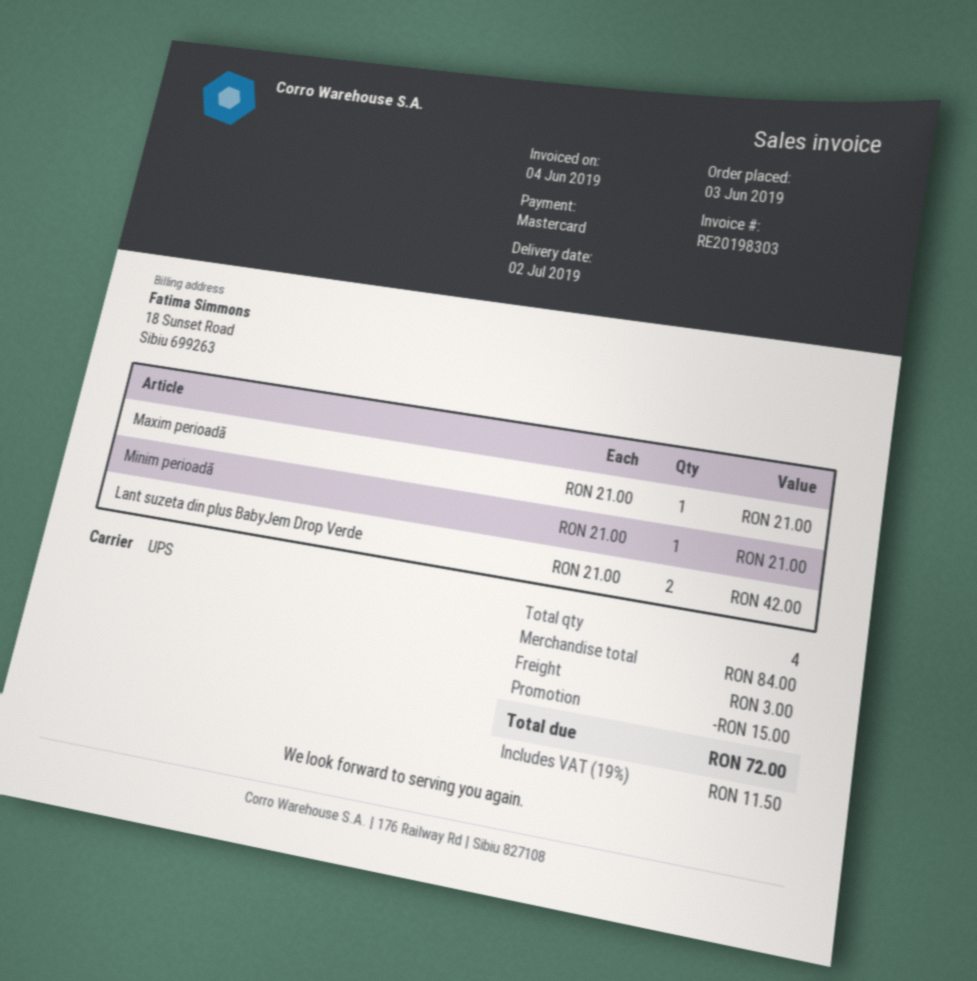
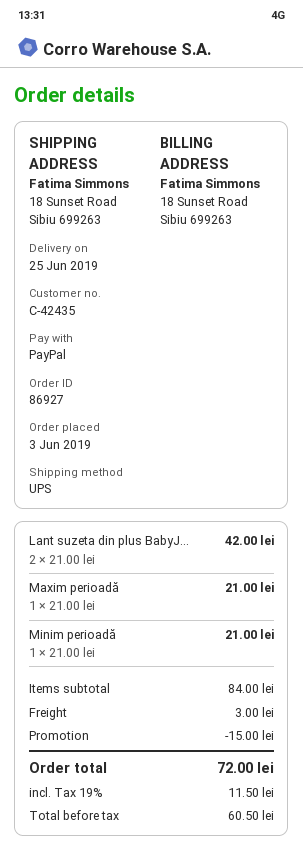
delivery date: 2019-07-02 -> 2019-06-25
payment method: Mastercard -> PayPal

